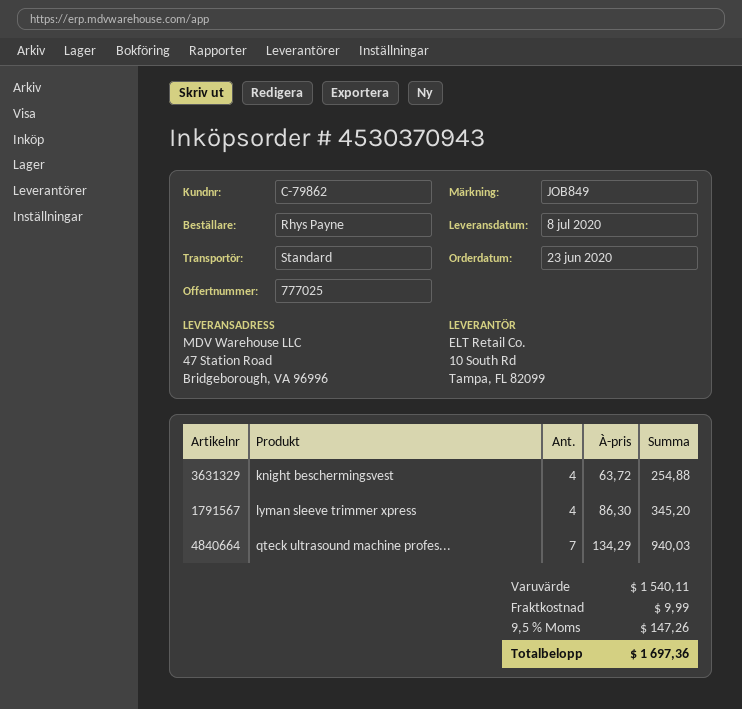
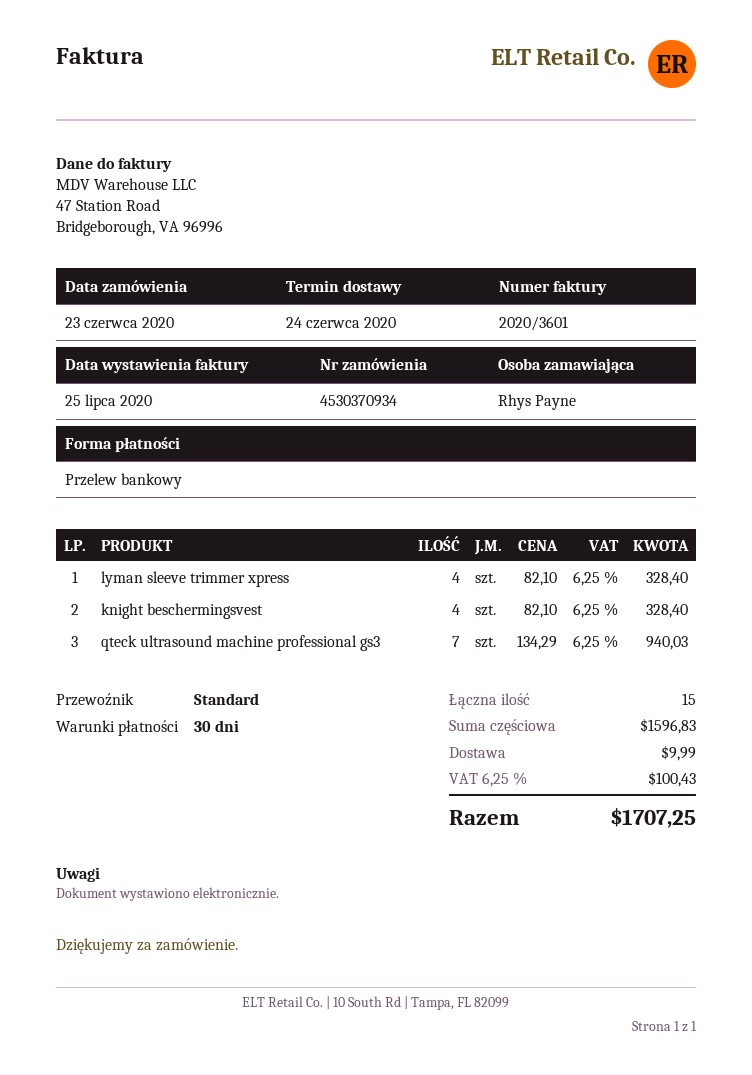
order number: 4530370943 -> 4530370934
delivery date: 2020-07-08 -> 2020-06-24
knight beschermingsvest: 4 x 63.72 = 254.88 -> 4 x 82.10 = 328.40
lyman sleeve trimmer xpress: 4 x 86.30 = 345.20 -> 4 x 82.10 = 328.40
subtotal: 1540.11 -> 1596.83
tax: 9.5% = 147.26 -> 6.25% = 100.43
total: 1697.36 -> 1707.25

